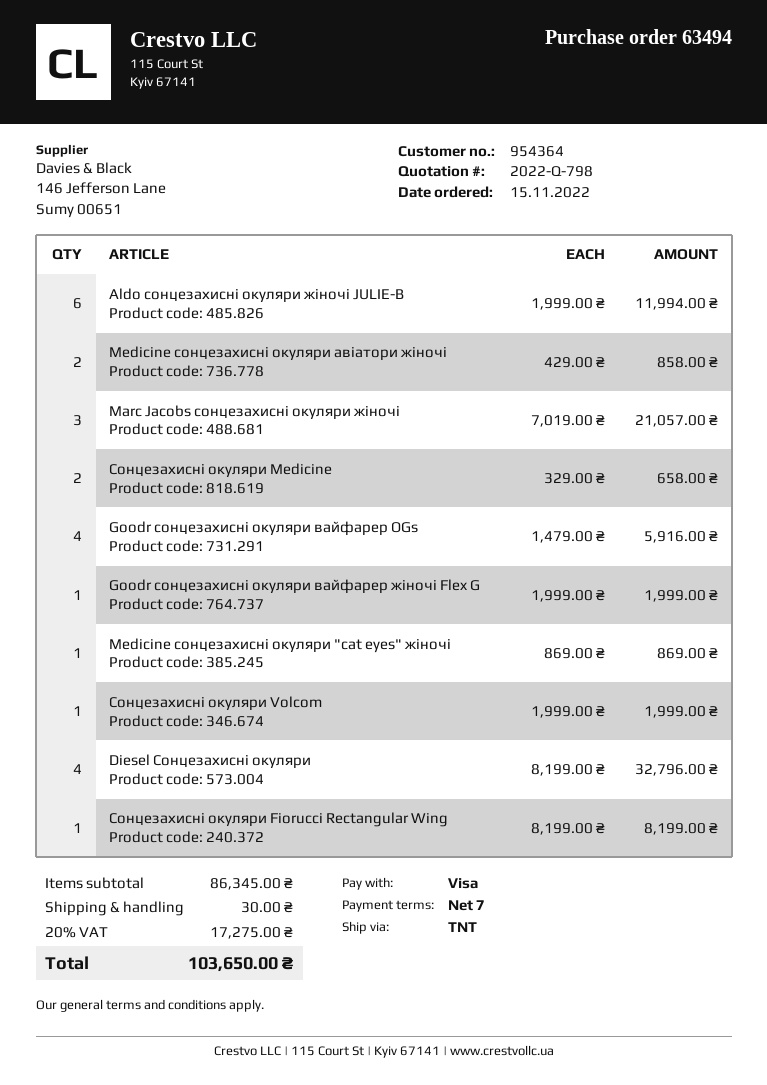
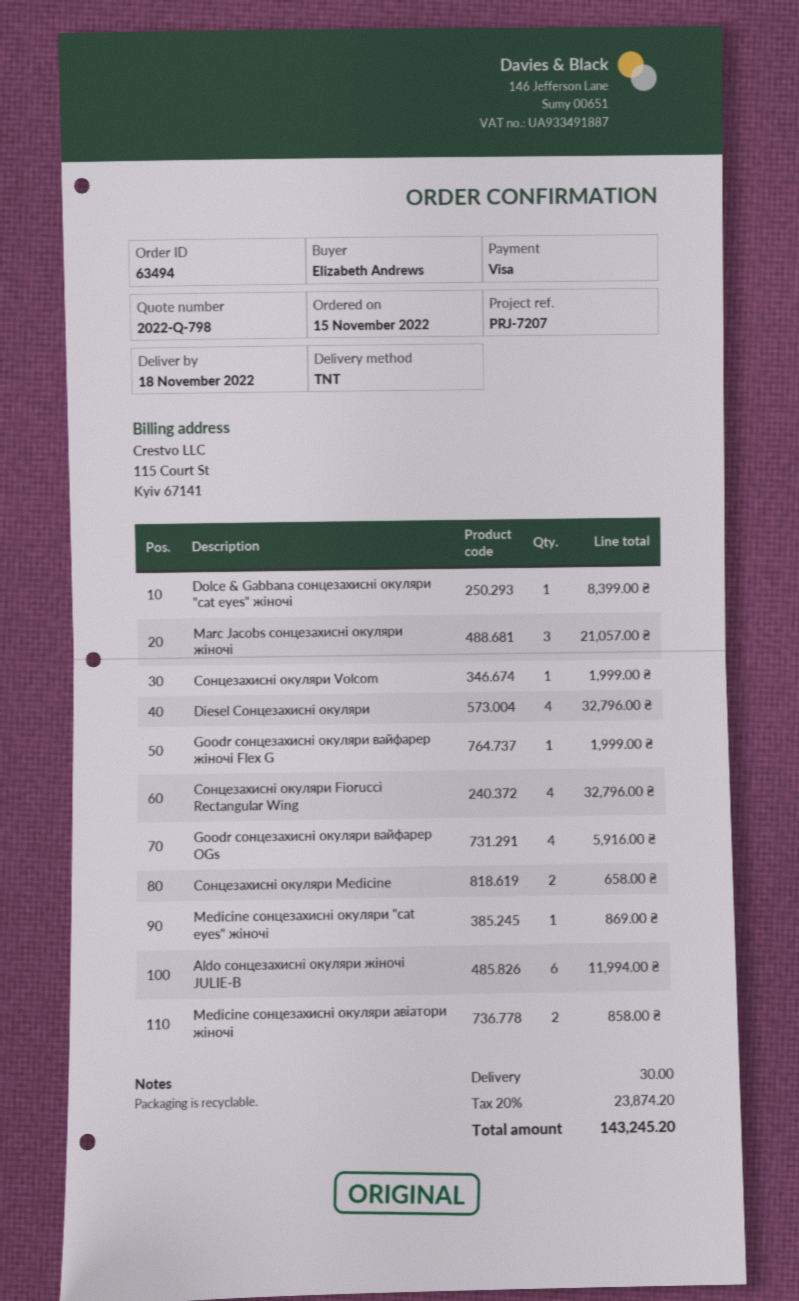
Сонцезахисні окуляри Fiorucci Rectangular Wing: 1 for 8199.00 -> 4 for 32796.00
Dolce & Gabbana сонцезахисні окуляри "cat eyes" жіночі: none -> 1 for 8399.00
tax: 20% = 17275.00 -> 20% = 23874.20
total: 103650.00 -> 143245.20

